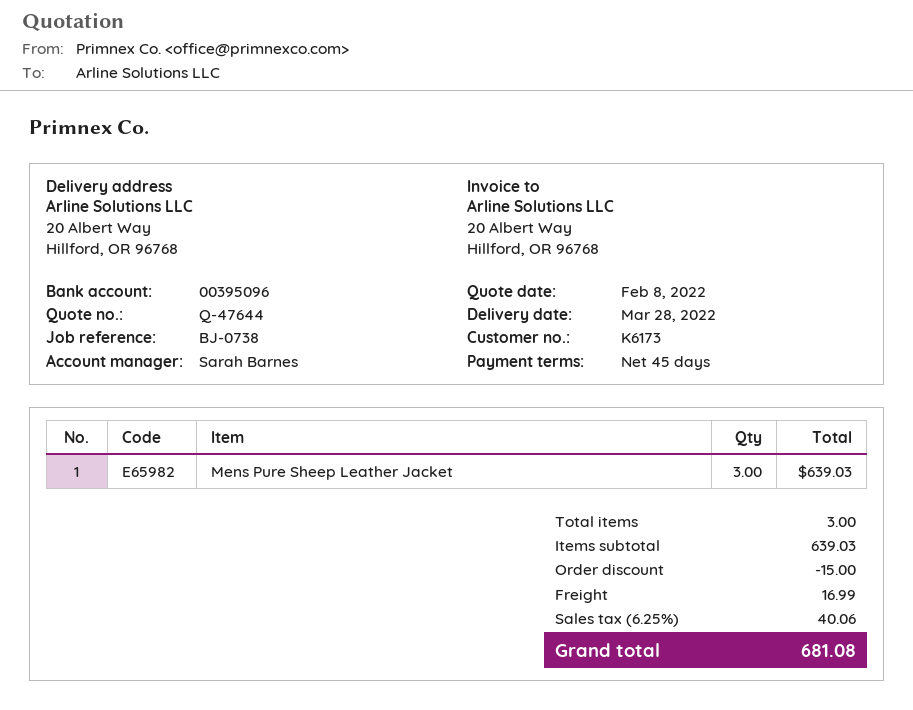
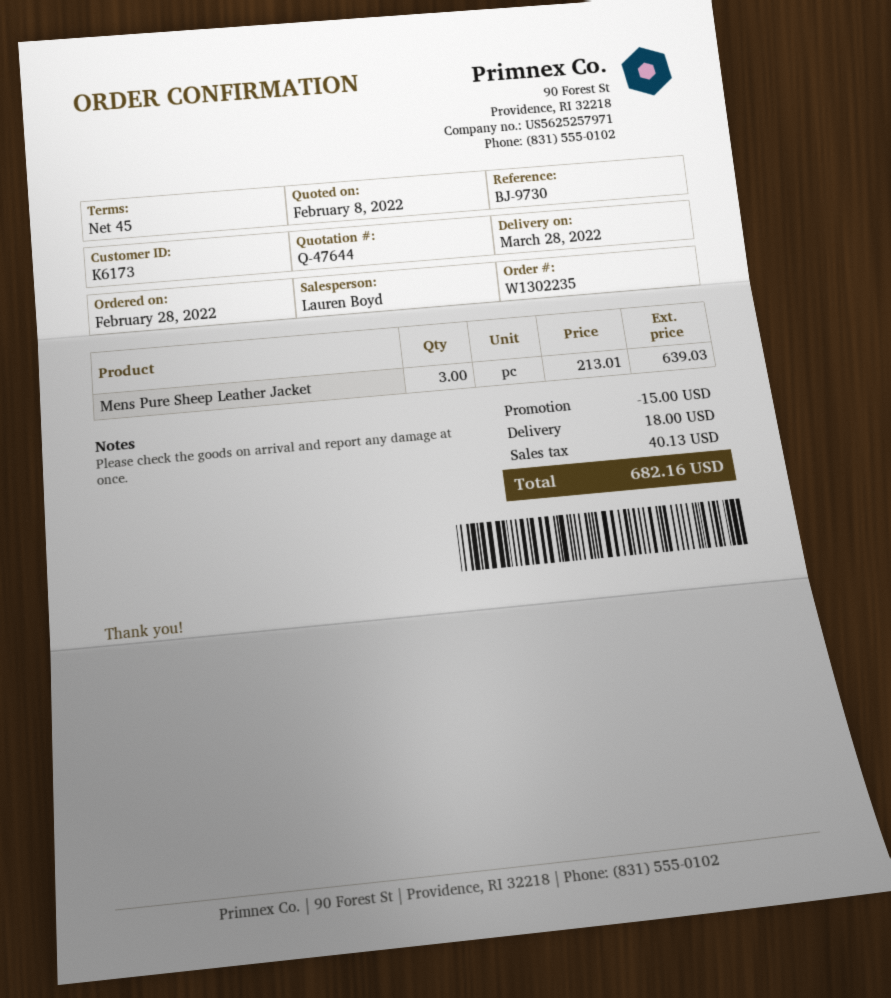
reference: BJ-0738 -> BJ-9730
sales rep: Sarah Barnes -> Lauren Boyd
shipping: 16.99 -> 18.00
tax: 40.06 -> 40.13
total: 681.08 -> 682.16

